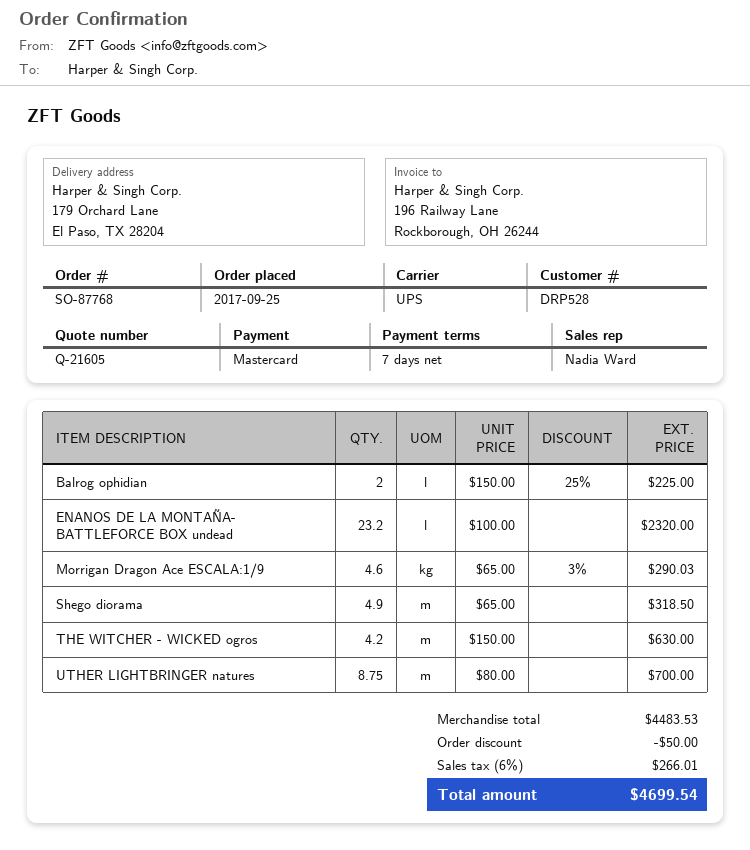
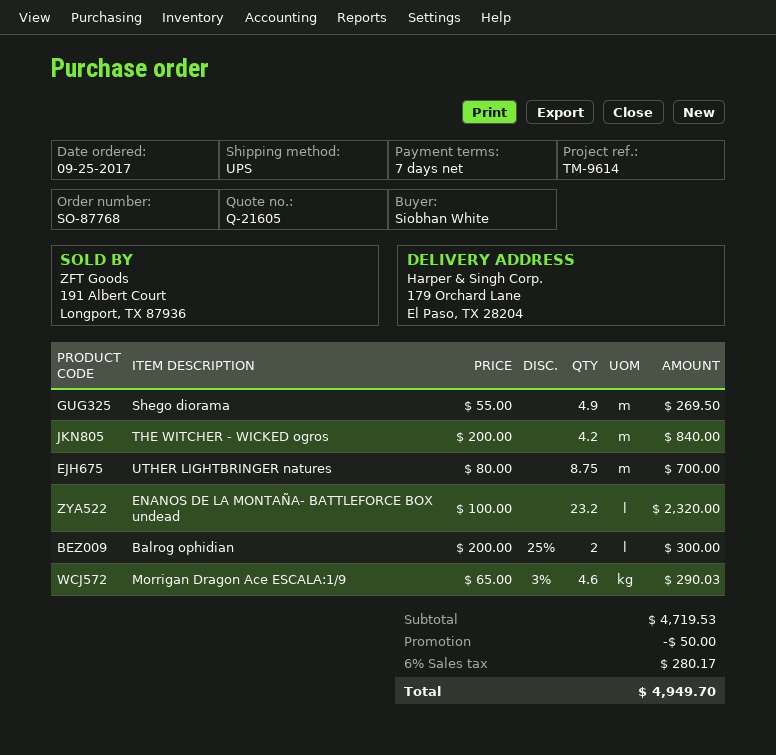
Balrog ophidian: 2 x 150.00 - 25% = 225.00 -> 2 x 200.00 - 25% = 300.00
Shego diorama: 4.9 x 65.00 = 318.50 -> 4.9 x 55.00 = 269.50
THE WITCHER - WICKED ogros: 4.2 x 150.00 = 630.00 -> 4.2 x 200.00 = 840.00
subtotal: 4483.53 -> 4719.53
tax: 6% = 266.01 -> 6% = 280.17
total: 4699.54 -> 4949.70

